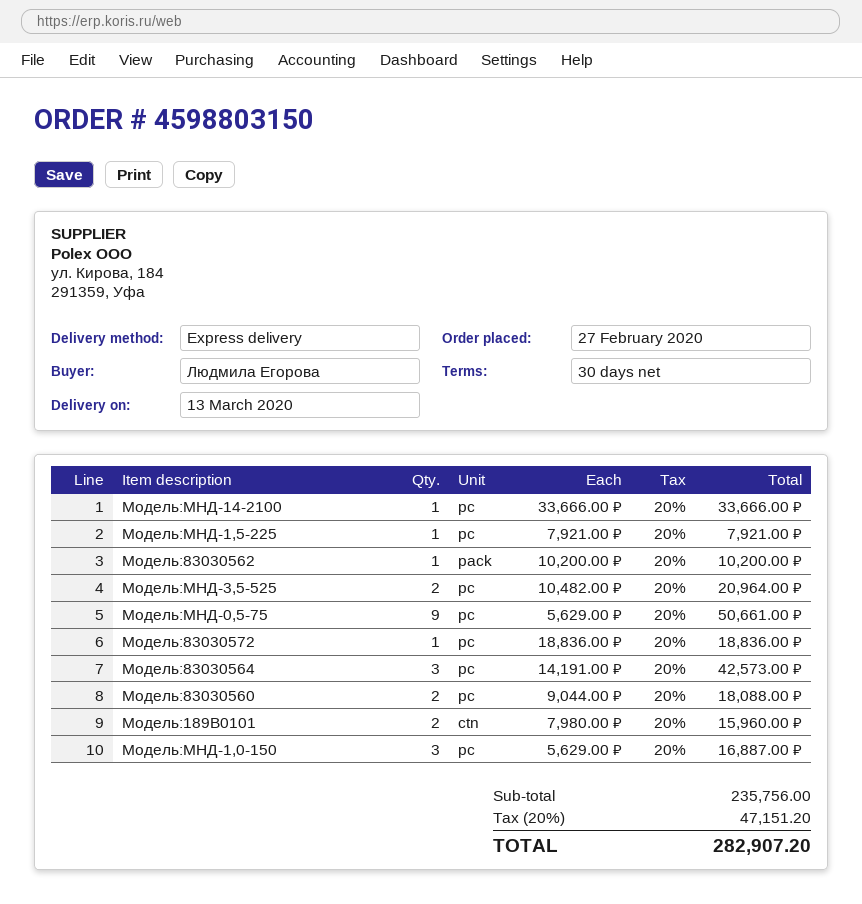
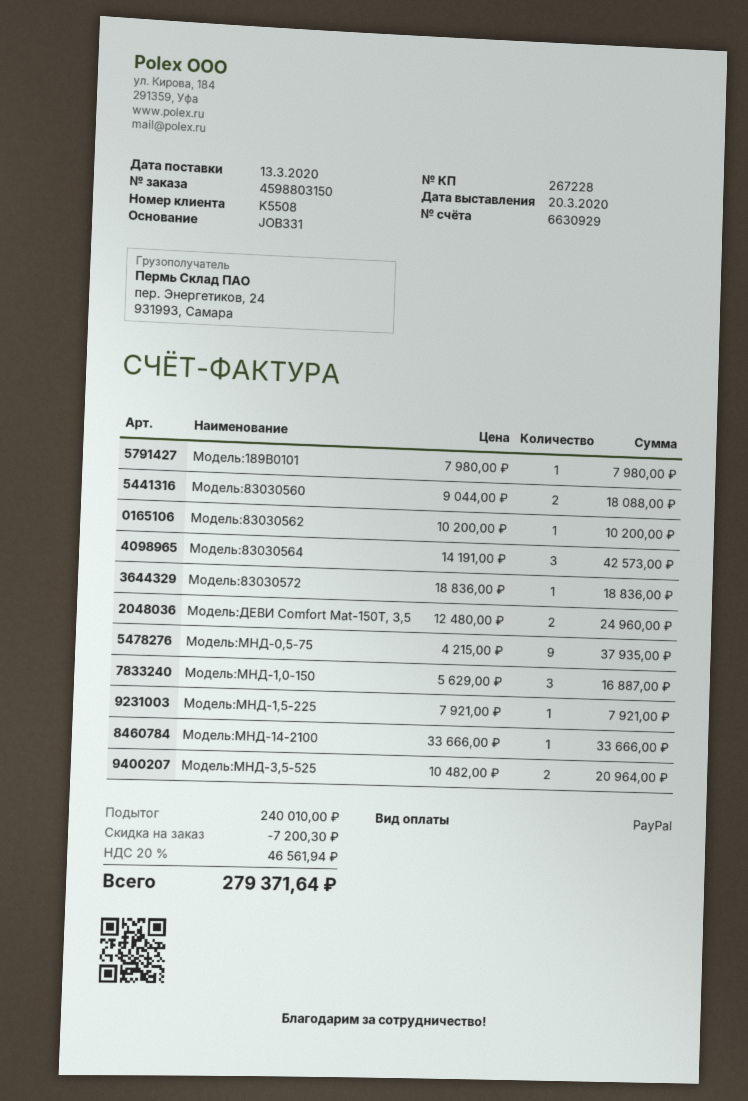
Модель:МНД-0,5-75: 9 x 5629.00 = 50661.00 -> 9 x 4215.00 = 37935.00
Модель:189B0101: 2 x 7980.00 = 15960.00 -> 1 x 7980.00 = 7980.00
Модель:ДЕВИ Comfort Mat-150T, 3,5: none -> 2 x 12480.00 = 24960.00
subtotal: 235756.00 -> 240010.00
discount: none -> 7200.30
tax: 20% = 47151.20 -> 20% = 46561.94
total: 282907.20 -> 279371.64

